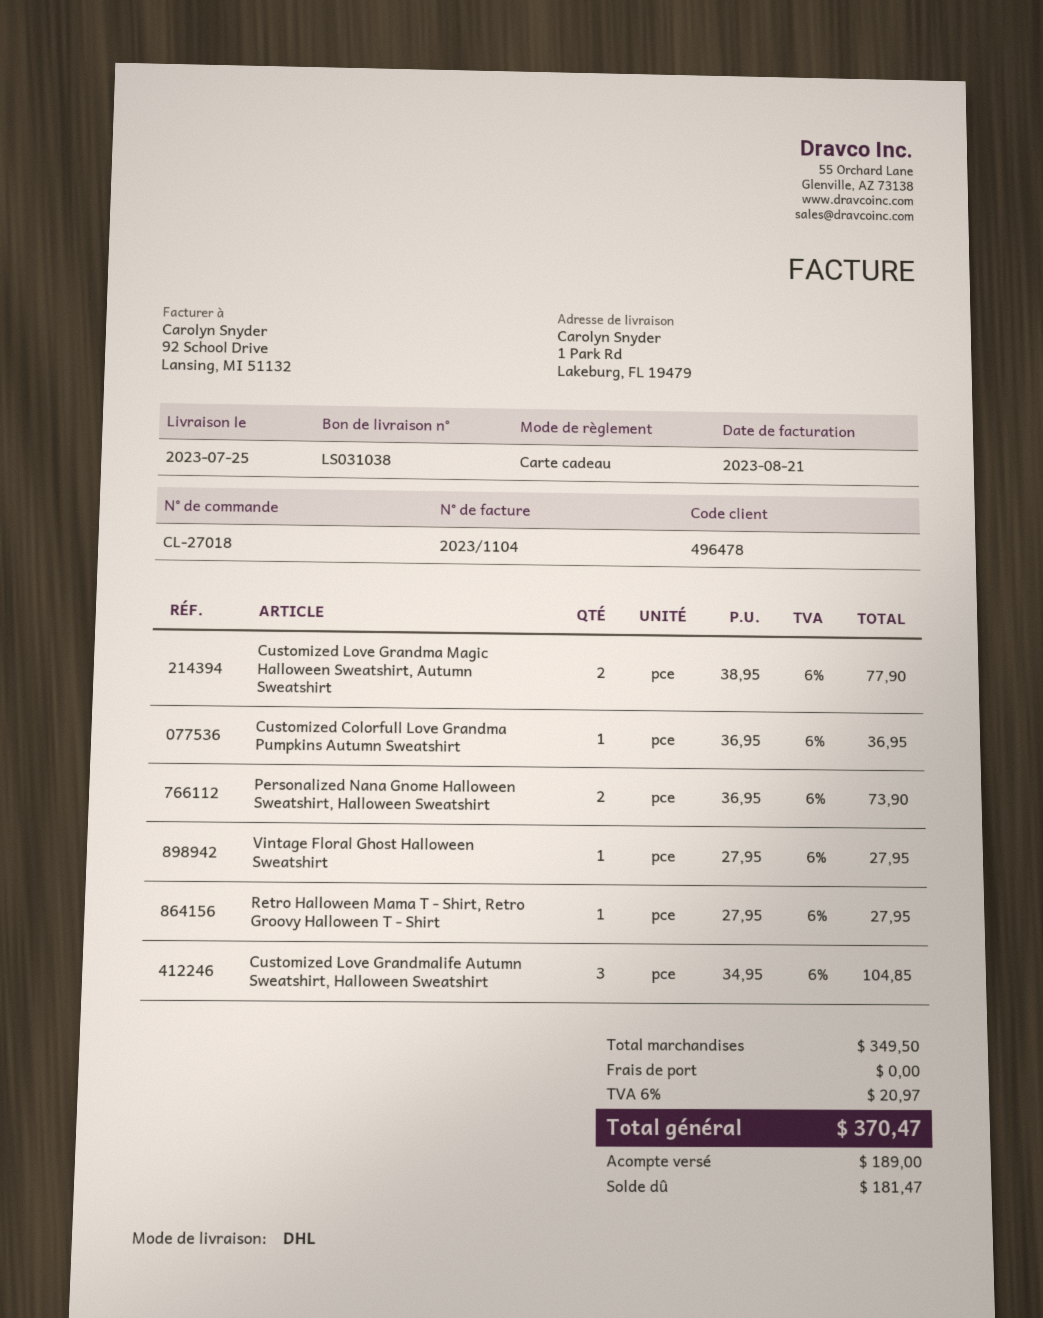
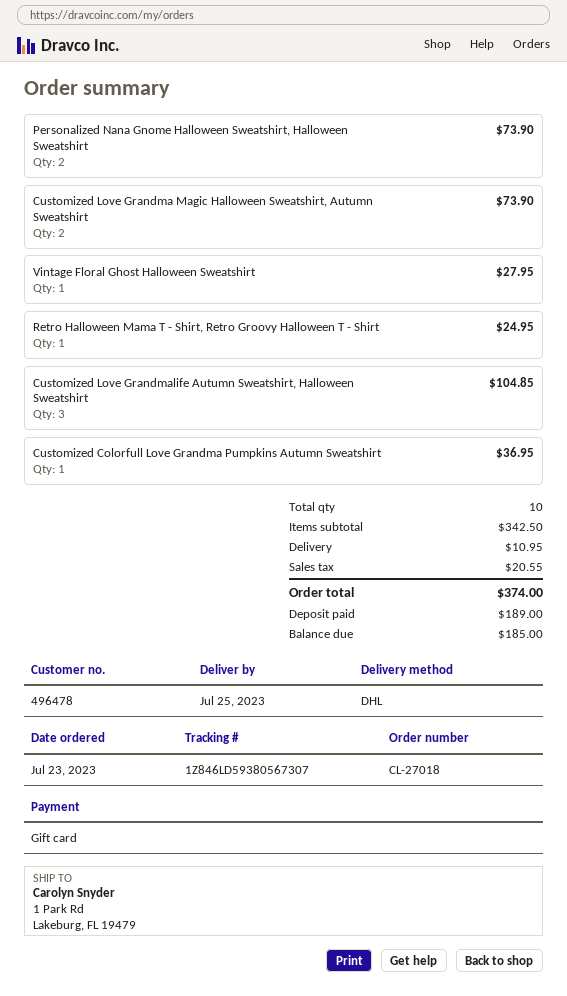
Customized Love Grandma Magic Halloween Sweatshirt, Autumn Sweatshirt: 2 for 77.90 -> 2 for 73.90
Retro Halloween Mama T - Shirt, Retro Groovy Halloween T - Shirt: 1 for 27.95 -> 1 for 24.95
subtotal: 349.50 -> 342.50
shipping: 0.00 -> 10.95
tax: 20.97 -> 20.55
total: 370.47 -> 374.00
balance: 181.47 -> 185.00

